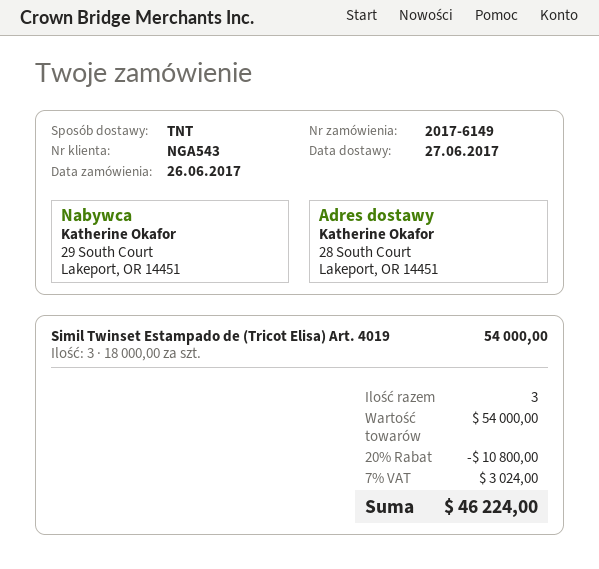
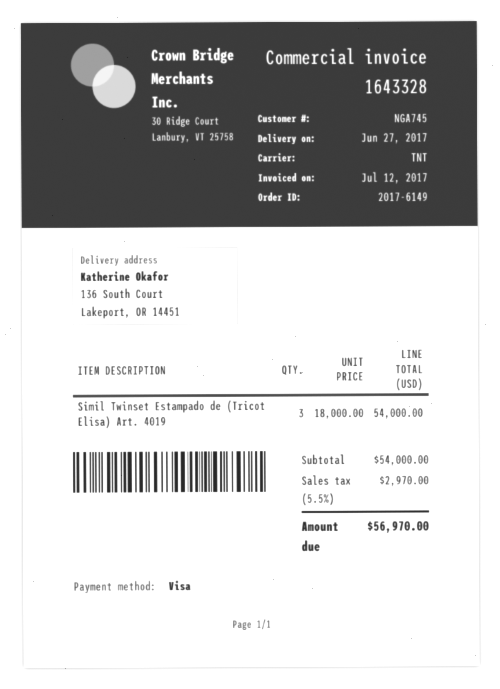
customer number: NGA543 -> NGA745
ship to: 28 South Court, Lakeport, OR 14451 -> 136 South Court, Lakeport, OR 14451
discount: 20% = 10800.00 -> none
tax: 7% = 3024.00 -> 5.5% = 2970.00
total: 46224.00 -> 56970.00

